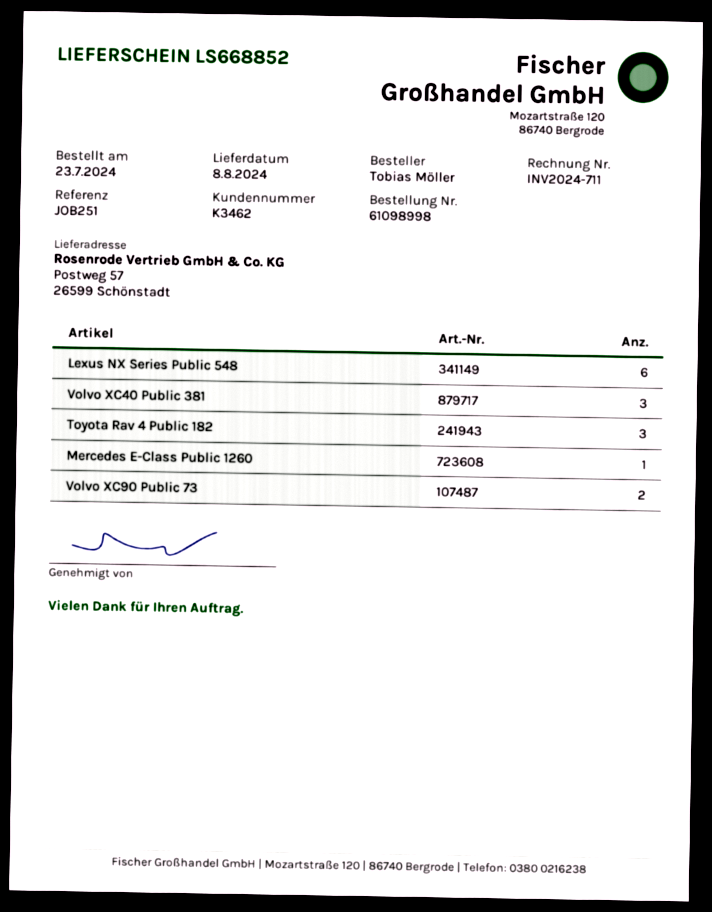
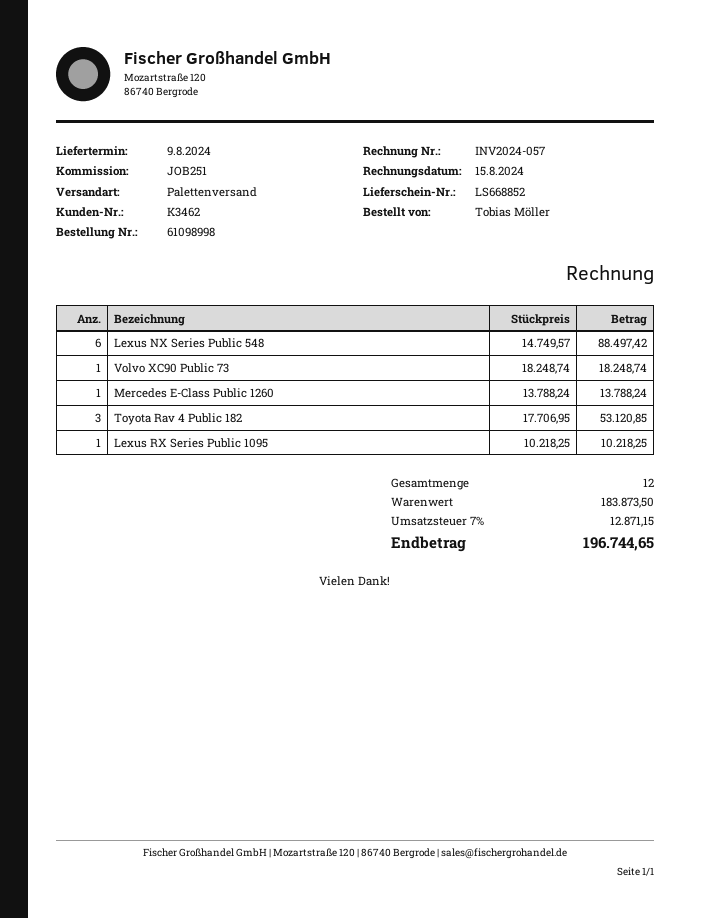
delivery date: 2024-08-08 -> 2024-08-09
invoice number: INV2024-711 -> INV2024-057
Volvo XC40 Public 381: 3 -> none
Volvo XC90 Public 73: 2 -> 1
Lexus RX Series Public 1095: none -> 1

